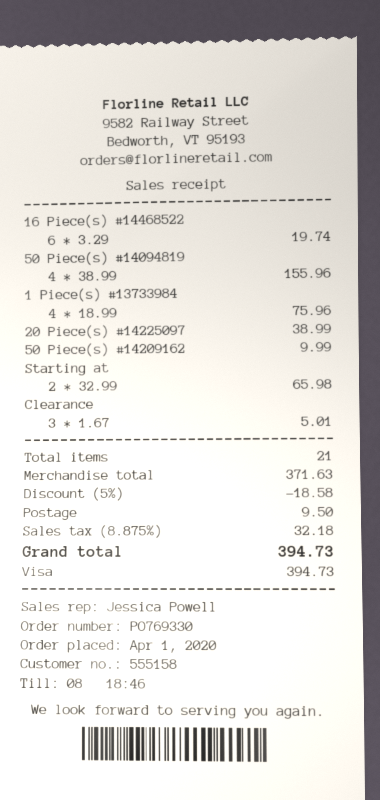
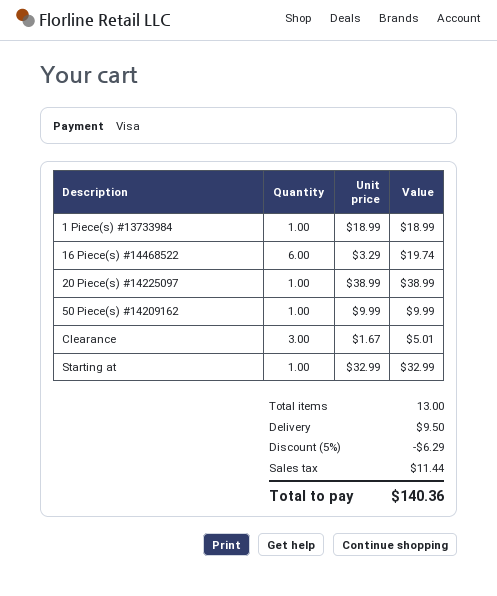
50 Piece(s) #14094819: 4 x 38.99 = 155.96 -> none
1 Piece(s) #13733984: 4 x 18.99 = 75.96 -> 1 x 18.99 = 18.99
Starting at: 2 x 32.99 = 65.98 -> 1 x 32.99 = 32.99
total quantity: 21 -> 13
discount: 5% = 18.58 -> 5% = 6.29
tax: 32.18 -> 11.44
total: 394.73 -> 140.36

